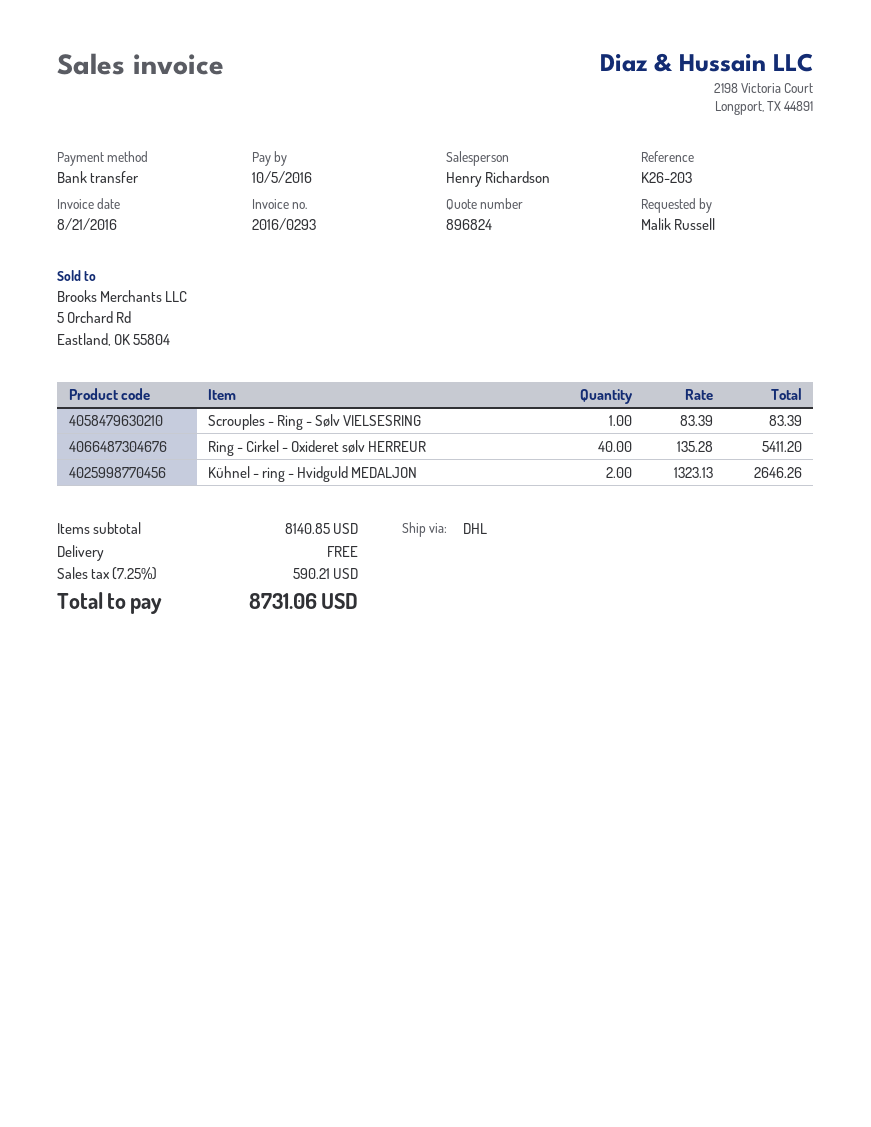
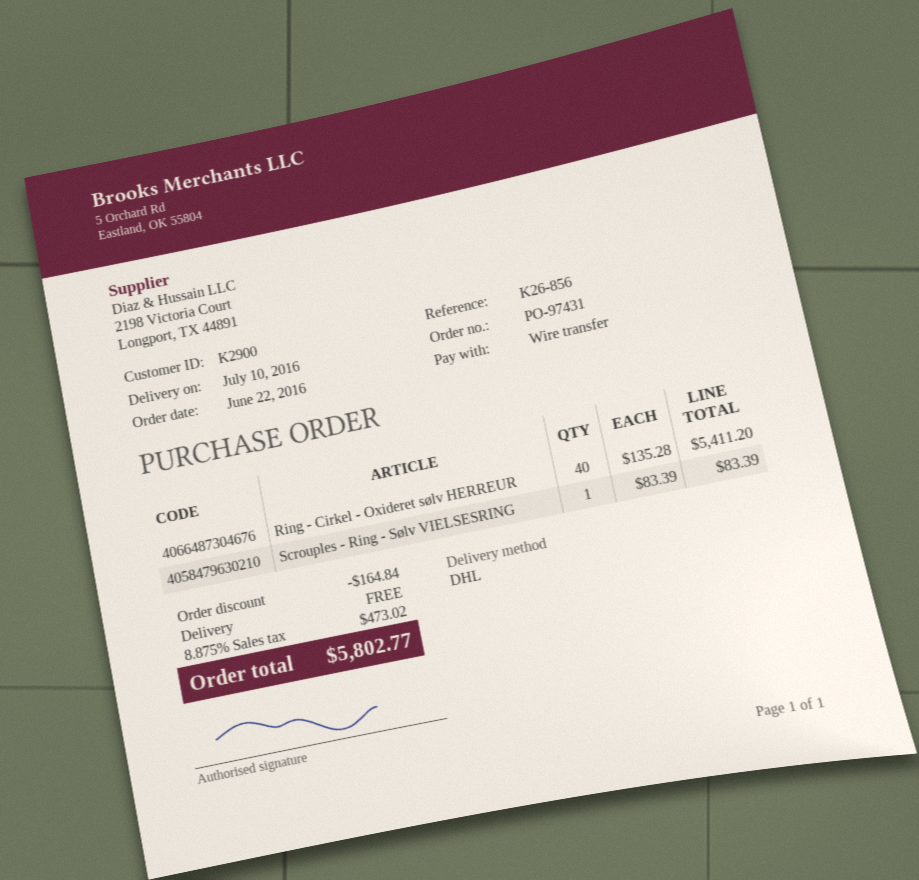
reference: K26-203 -> K26-856
Kühnel - ring - Hvidguld MEDALJON: 2 x 1323.13 = 2646.26 -> none
discount: none -> 164.84
tax: 7.25% = 590.21 -> 8.875% = 473.02
total: 8731.06 -> 5802.77

